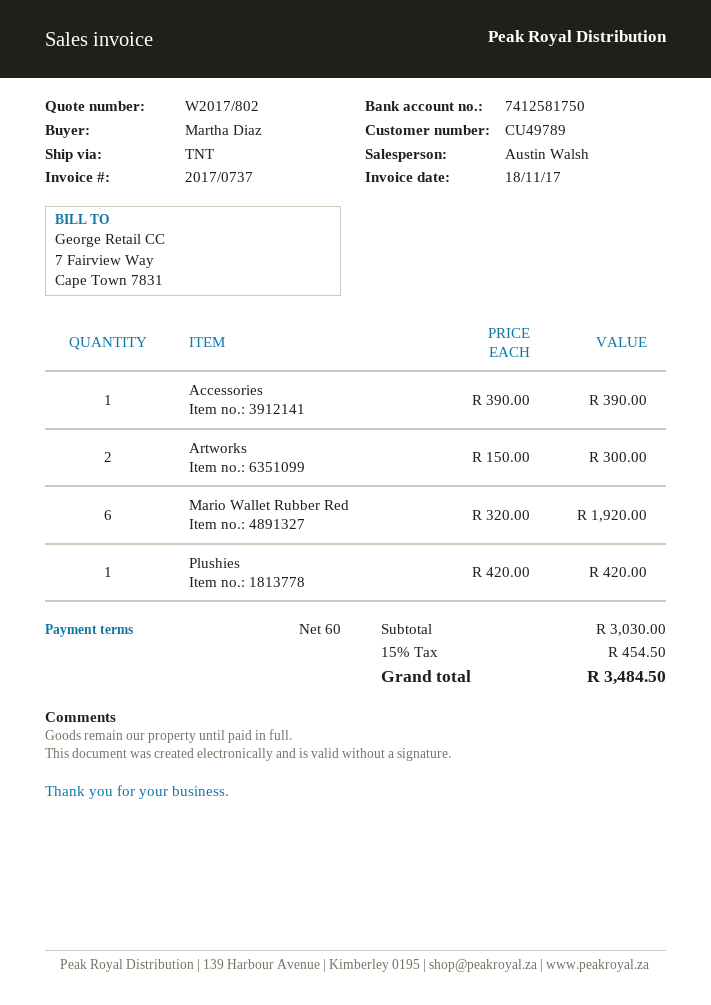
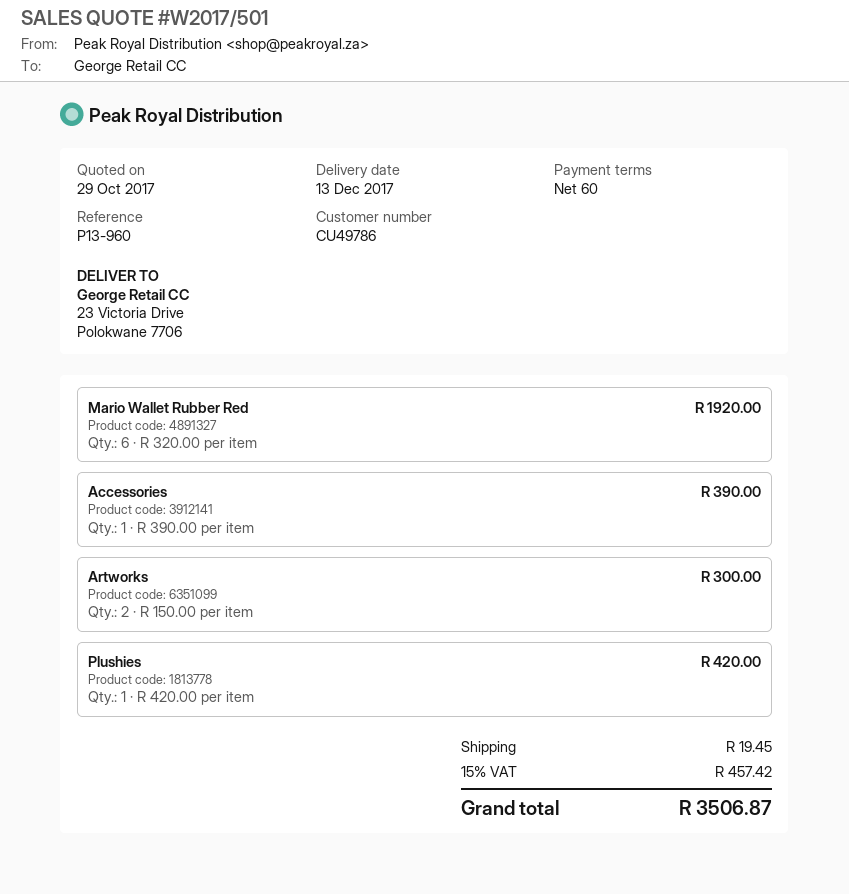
quote number: W2017/802 -> W2017/501
customer number: CU49789 -> CU49786
shipping: none -> 19.45
tax: 15% = 454.50 -> 15% = 457.42
total: 3484.50 -> 3506.87

